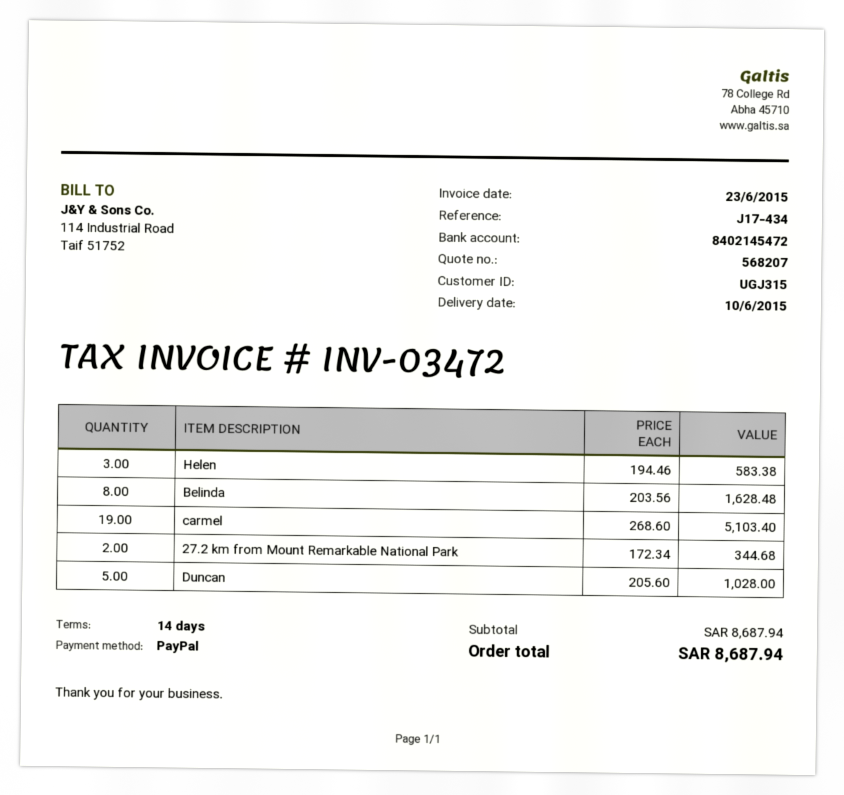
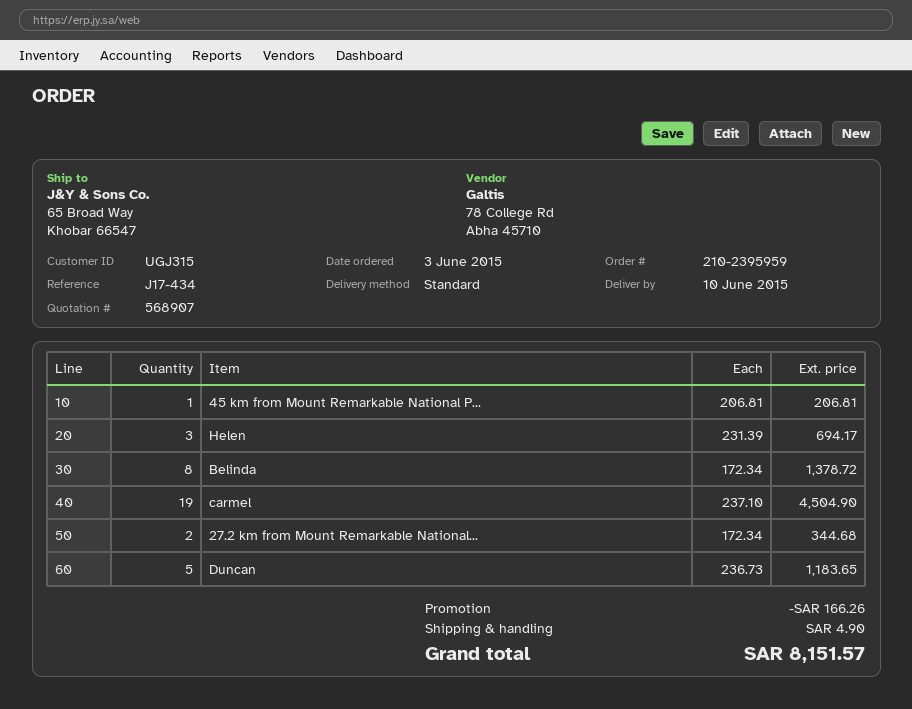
quote number: 568207 -> 568907
Helen: 3 x 194.46 = 583.38 -> 3 x 231.39 = 694.17
Belinda: 8 x 203.56 = 1628.48 -> 8 x 172.34 = 1378.72
carmel: 19 x 268.60 = 5103.40 -> 19 x 237.10 = 4504.90
Duncan: 5 x 205.60 = 1028.00 -> 5 x 236.73 = 1183.65
45 km from Mount Remarkable National P...: none -> 1 x 206.81 = 206.81
discount: none -> 166.26
shipping: none -> 4.90
total: 8687.94 -> 8151.57

